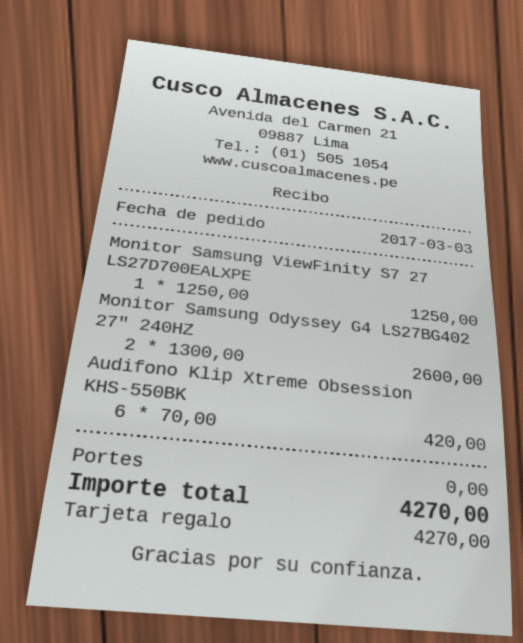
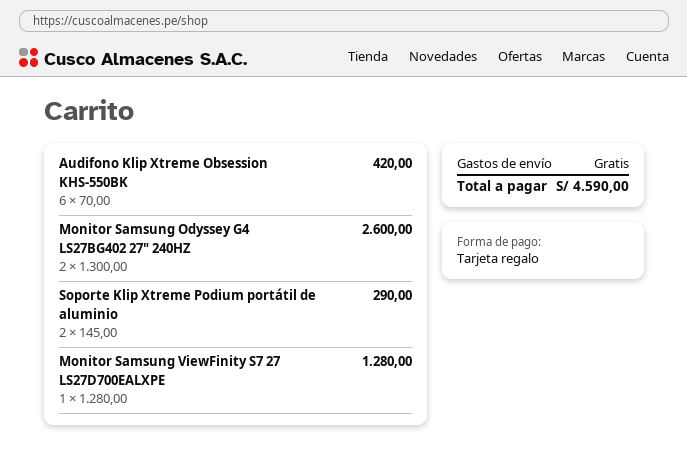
Monitor Samsung ViewFinity S7 27 LS27D700EALXPE: 1 x 1250.00 = 1250.00 -> 1 x 1280.00 = 1280.00
Soporte Klip Xtreme Podium portátil de aluminio: none -> 2 x 145.00 = 290.00
total: 4270.00 -> 4590.00

